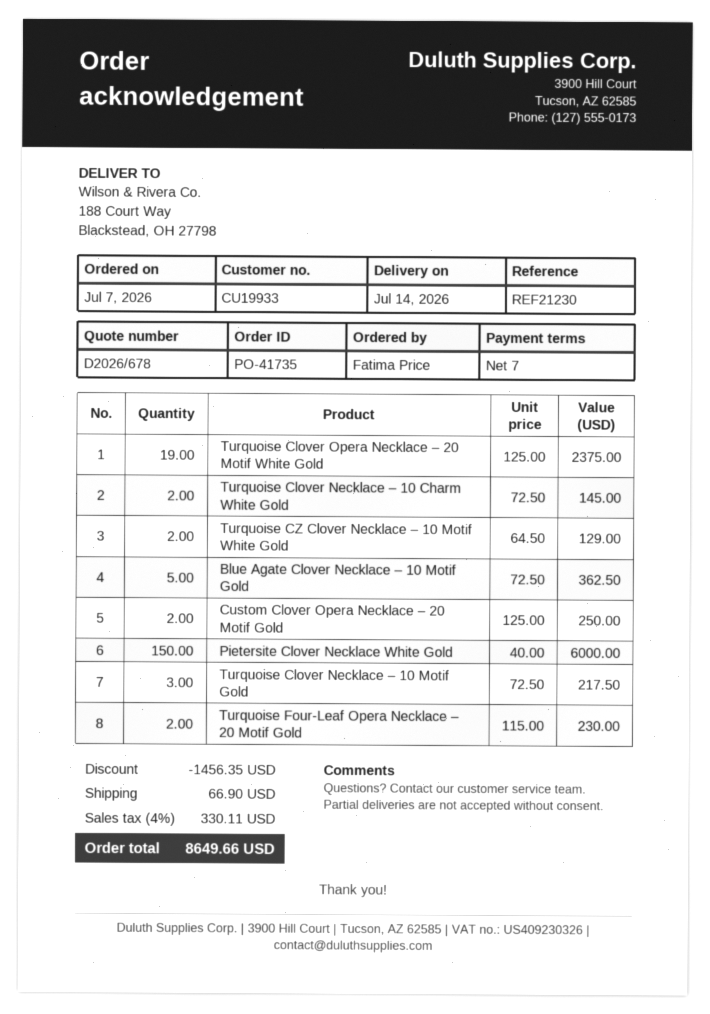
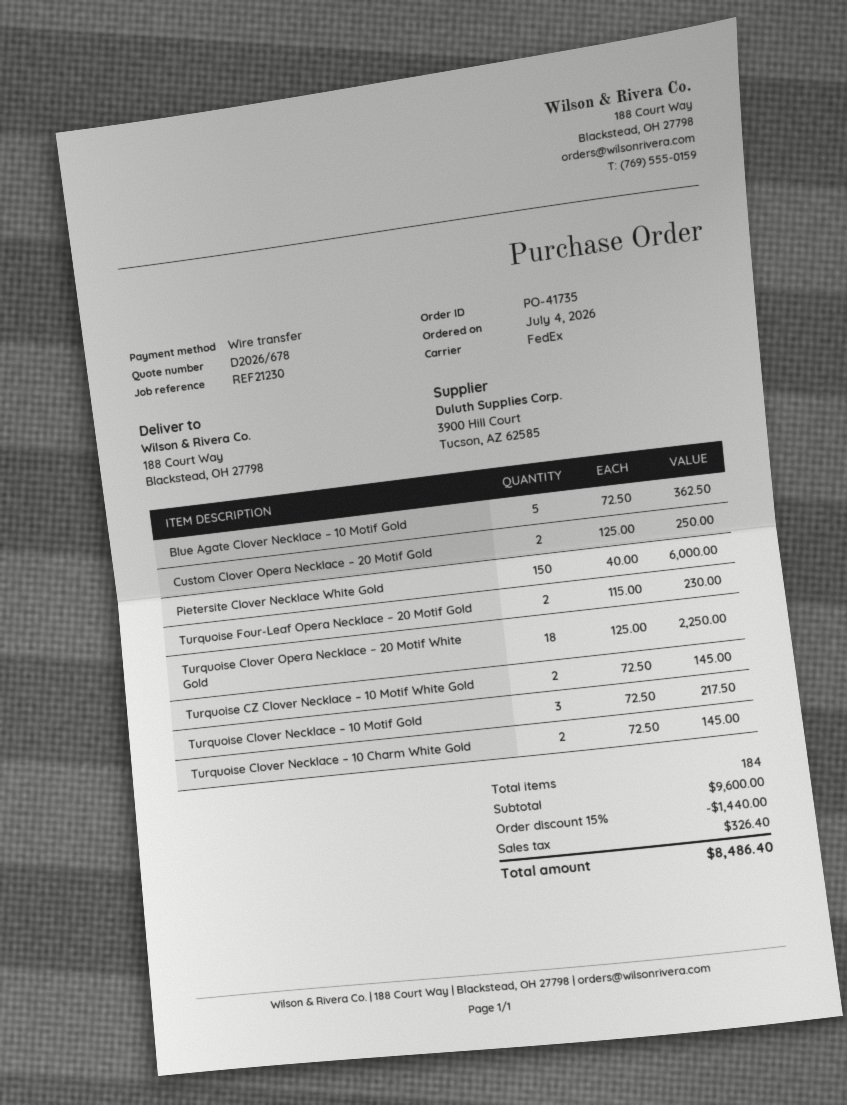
order date: 2026-07-07 -> 2026-07-04
Turquoise Clover Opera Necklace – 20 Motif White Gold: 19 x 125.00 = 2375.00 -> 18 x 125.00 = 2250.00
Turquoise CZ Clover Necklace – 10 Motif White Gold: 2 x 64.50 = 129.00 -> 2 x 72.50 = 145.00
discount: 1456.35 -> 1440.00
shipping: 66.90 -> none
tax: 330.11 -> 326.40
total: 8649.66 -> 8486.40

